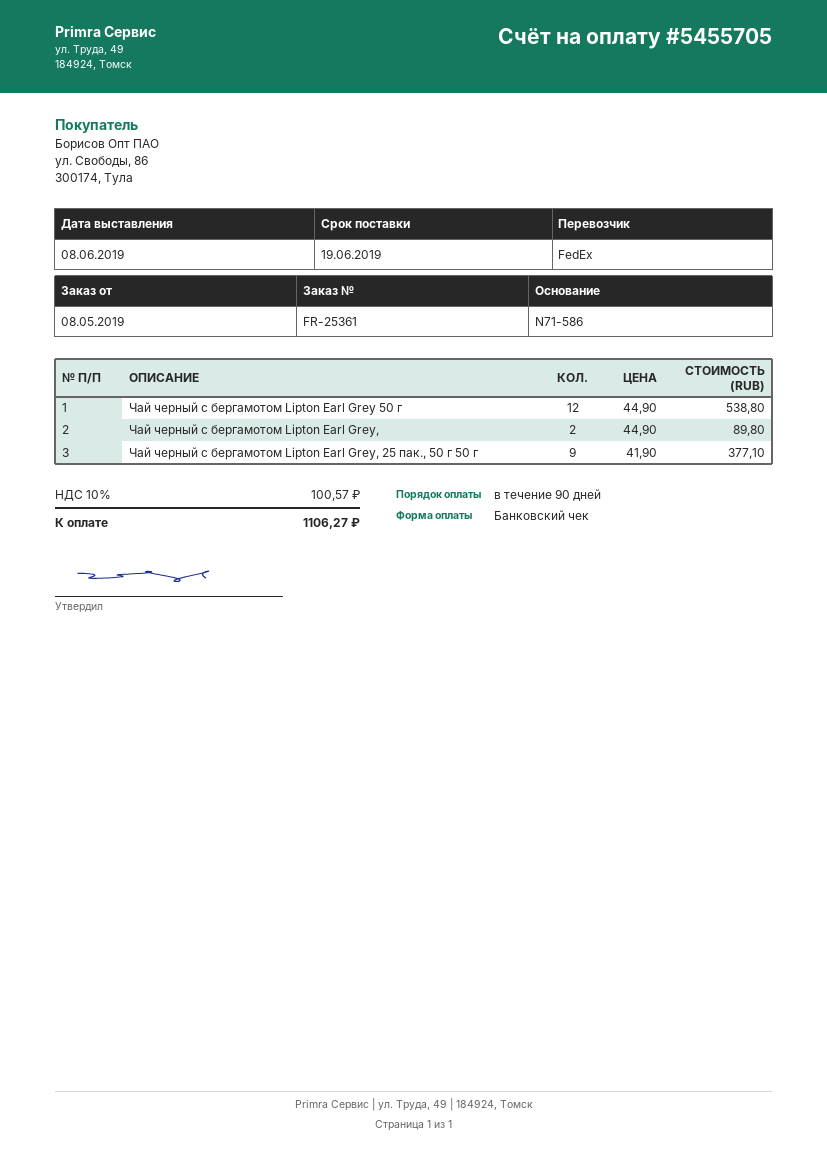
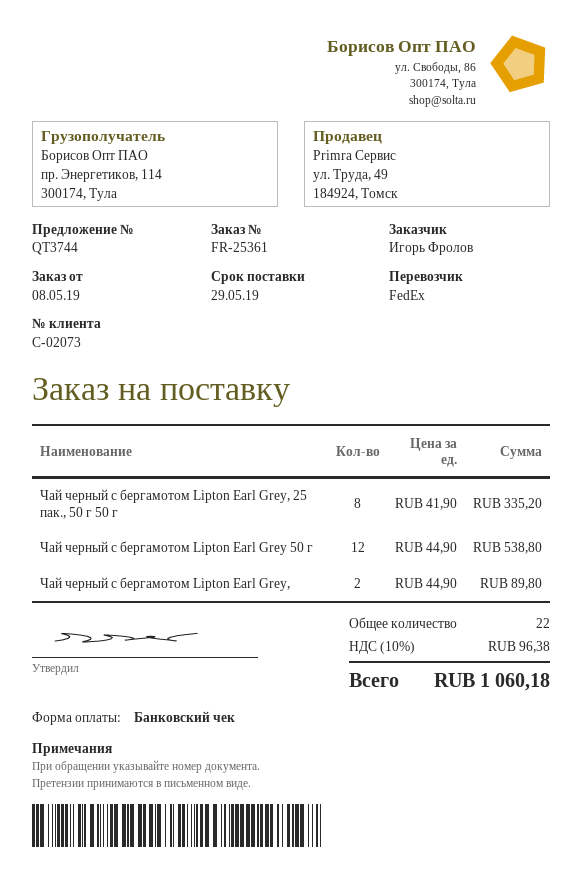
delivery date: 2019-06-19 -> 2019-05-29
Чай черный с бергамотом Lipton Earl Grey, 25 пак., 50 г 50 г: 9 x 41.90 = 377.10 -> 8 x 41.90 = 335.20
tax: 10% = 100.57 -> 10% = 96.38
total: 1106.27 -> 1060.18

